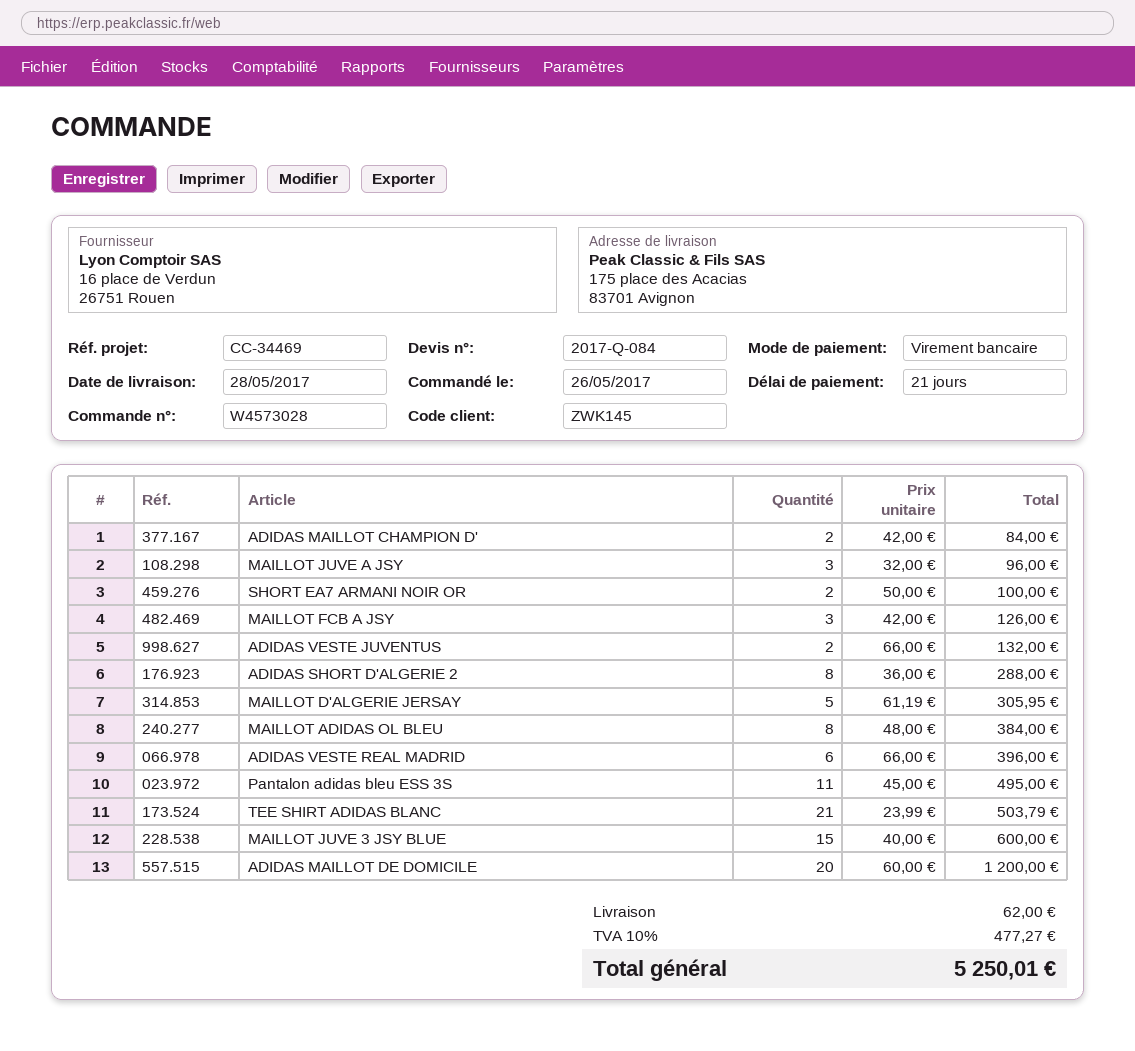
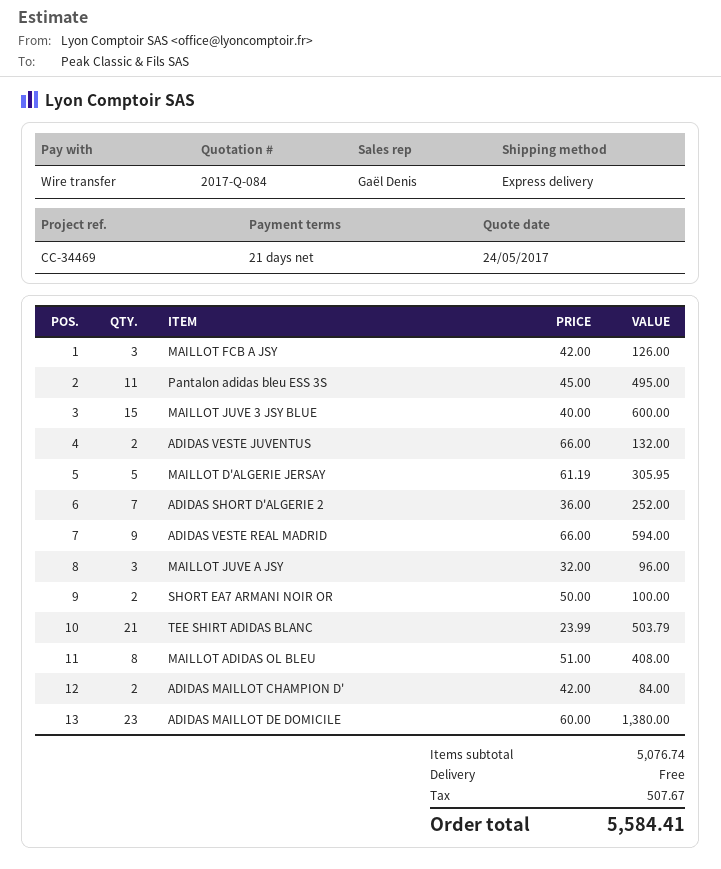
ADIDAS SHORT D'ALGERIE 2: 8 x 36.00 = 288.00 -> 7 x 36.00 = 252.00
MAILLOT ADIDAS OL BLEU: 8 x 48.00 = 384.00 -> 8 x 51.00 = 408.00
ADIDAS VESTE REAL MADRID: 6 x 66.00 = 396.00 -> 9 x 66.00 = 594.00
ADIDAS MAILLOT DE DOMICILE: 20 x 60.00 = 1200.00 -> 23 x 60.00 = 1380.00
shipping: 62.00 -> 0.00
tax: 477.27 -> 507.67
total: 5250.01 -> 5584.41

